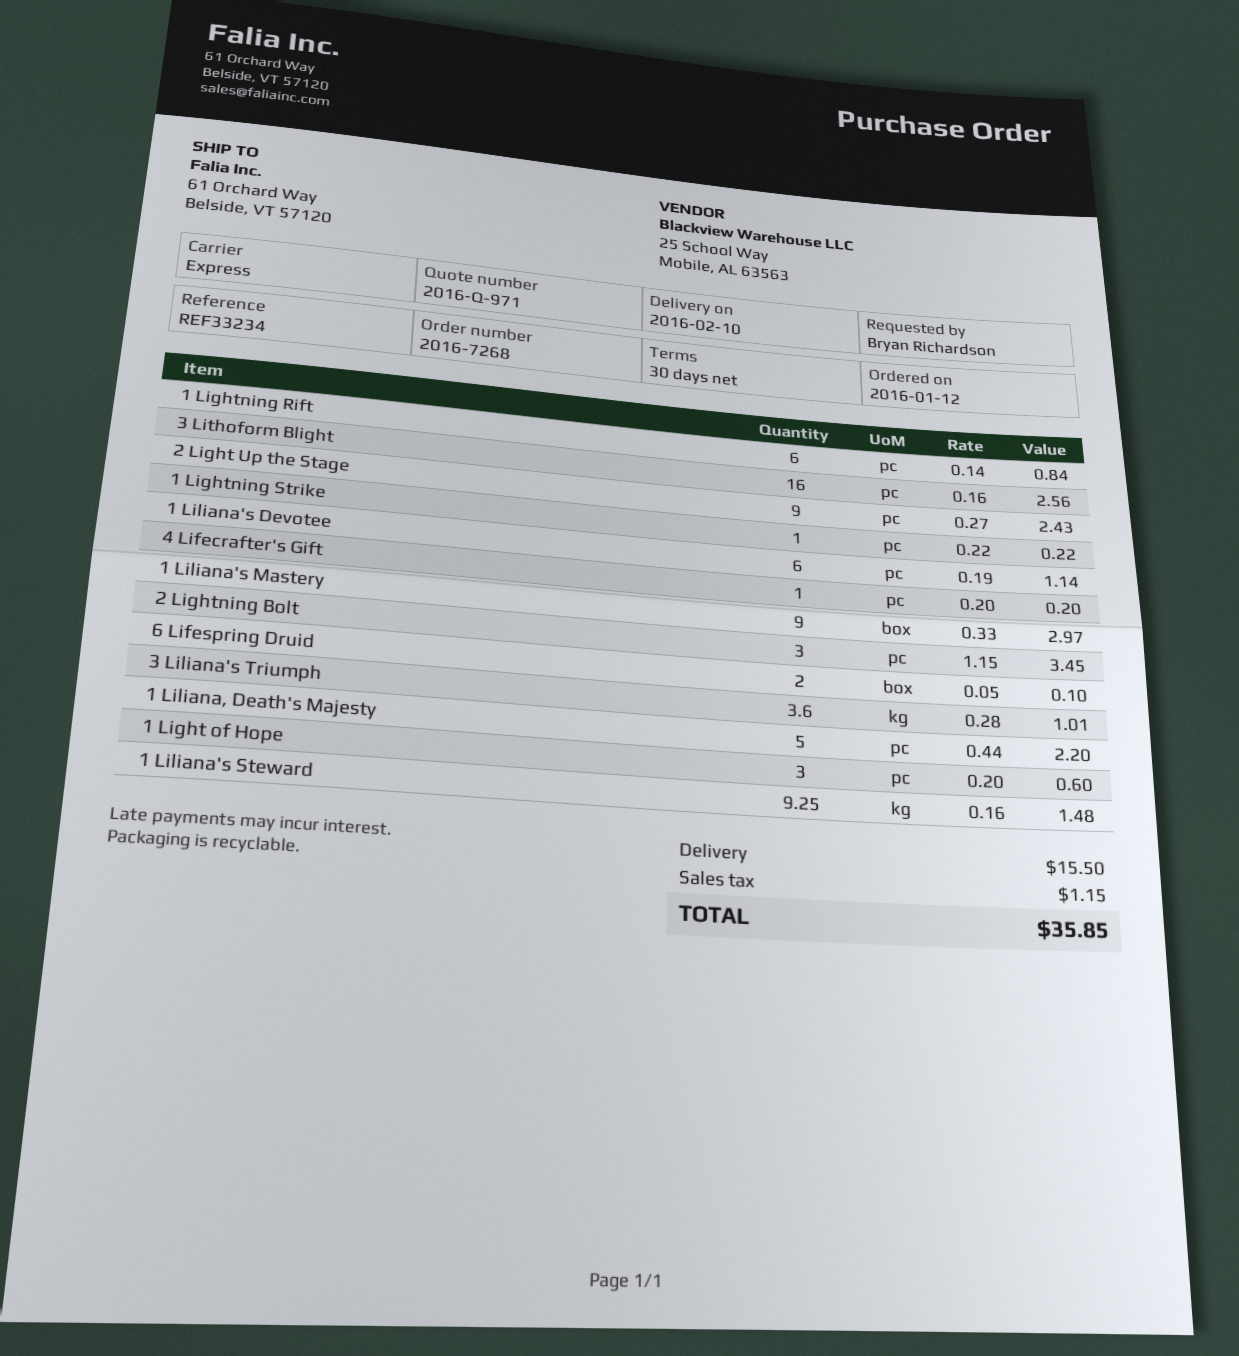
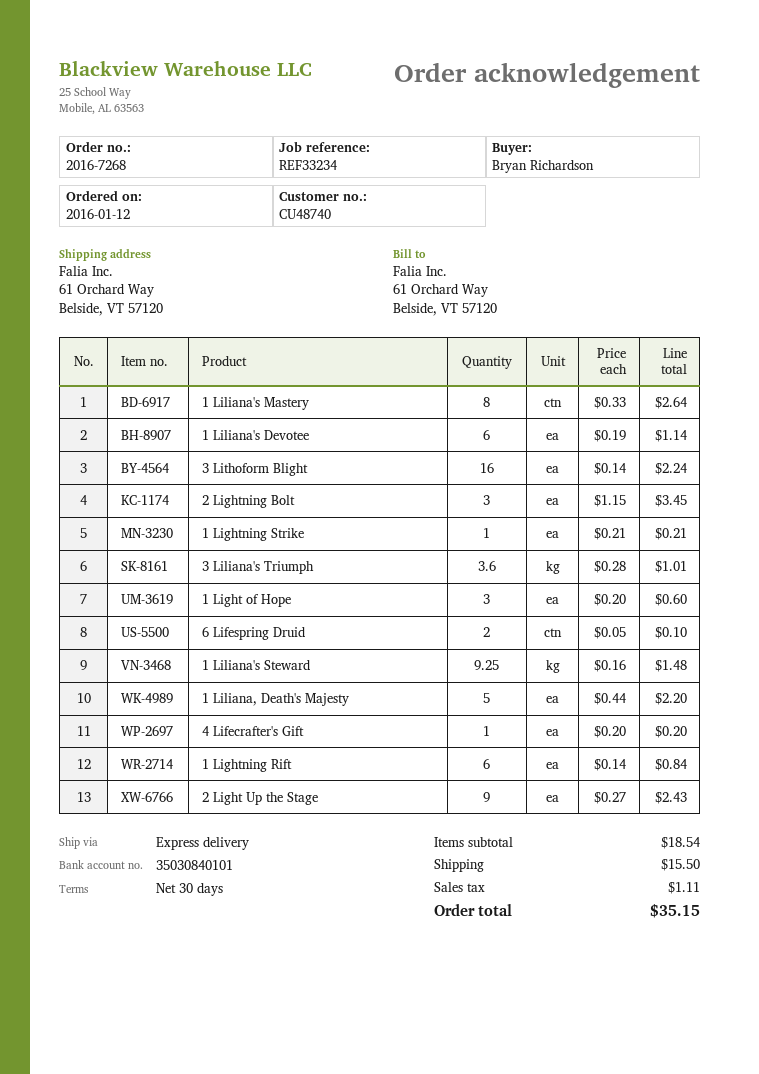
3 Lithoform Blight: 16 x 0.16 = 2.56 -> 16 x 0.14 = 2.24
1 Lightning Strike: 1 x 0.22 = 0.22 -> 1 x 0.21 = 0.21
1 Liliana's Mastery: 9 x 0.33 = 2.97 -> 8 x 0.33 = 2.64
tax: 1.15 -> 1.11
total: 35.85 -> 35.15

